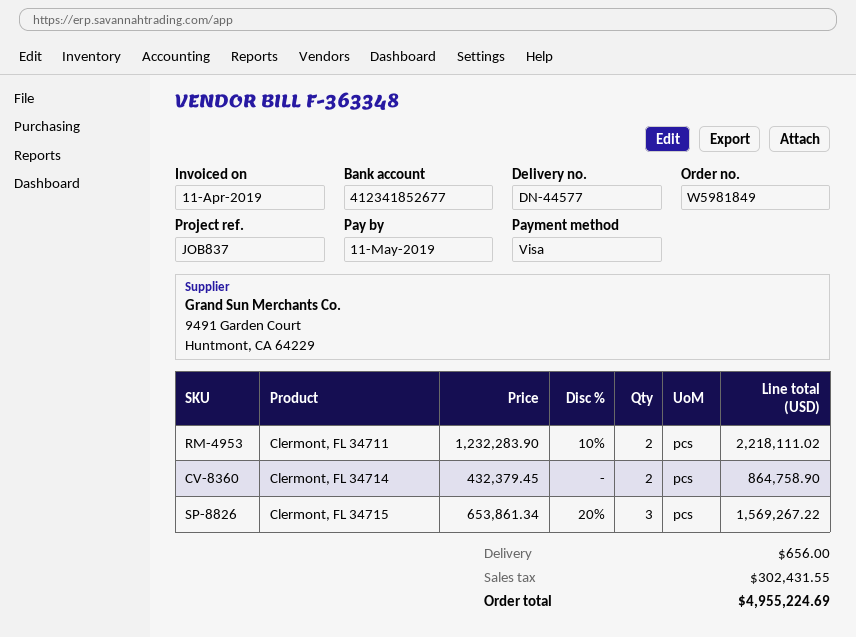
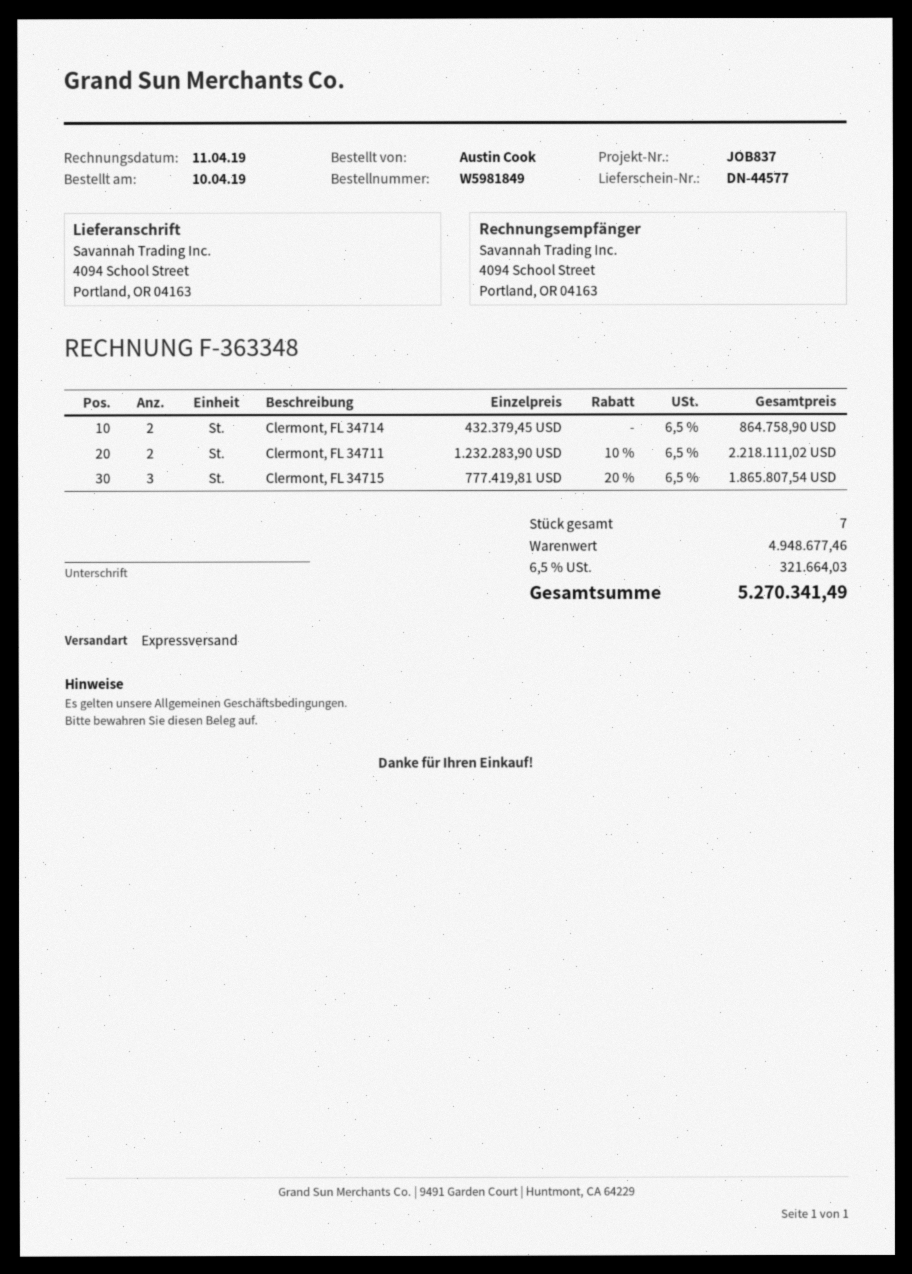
Clermont, FL 34715: 3 x 653861.34 - 20% = 1569267.22 -> 3 x 777419.81 - 20% = 1865807.54
shipping: 656.00 -> none
tax: 302431.55 -> 321664.03
total: 4955224.69 -> 5270341.49

